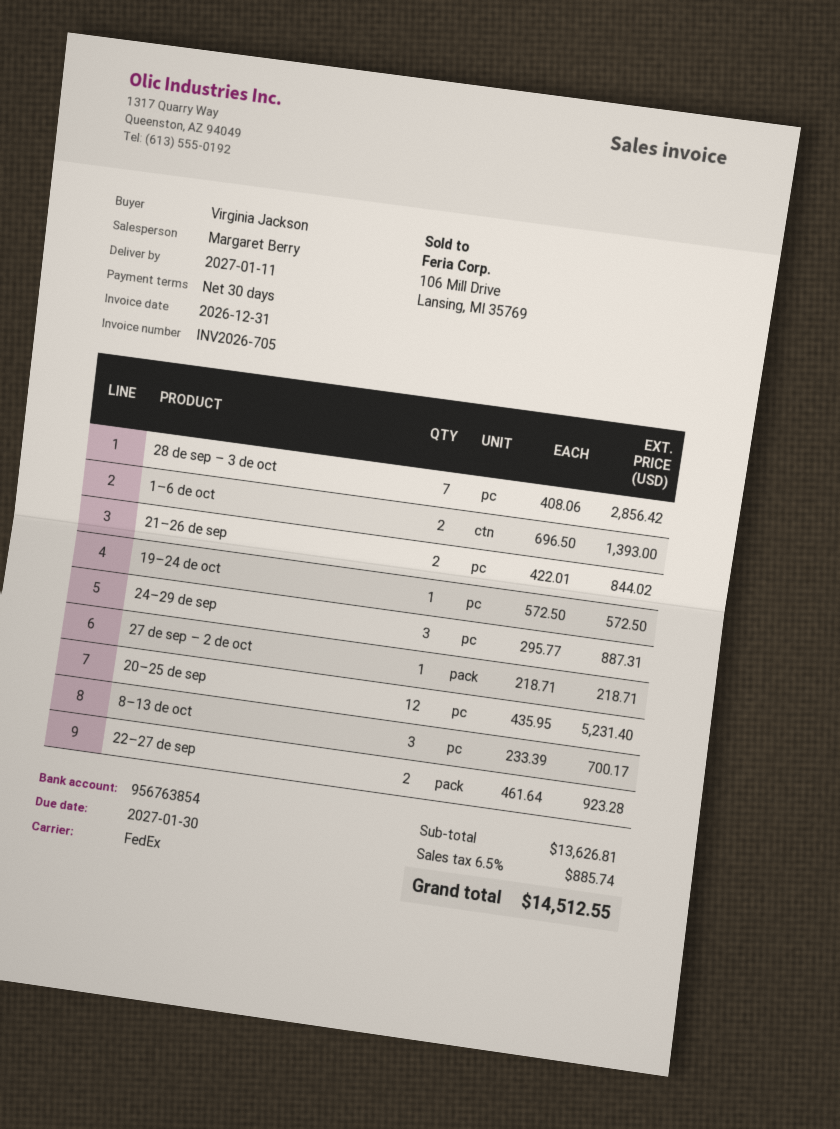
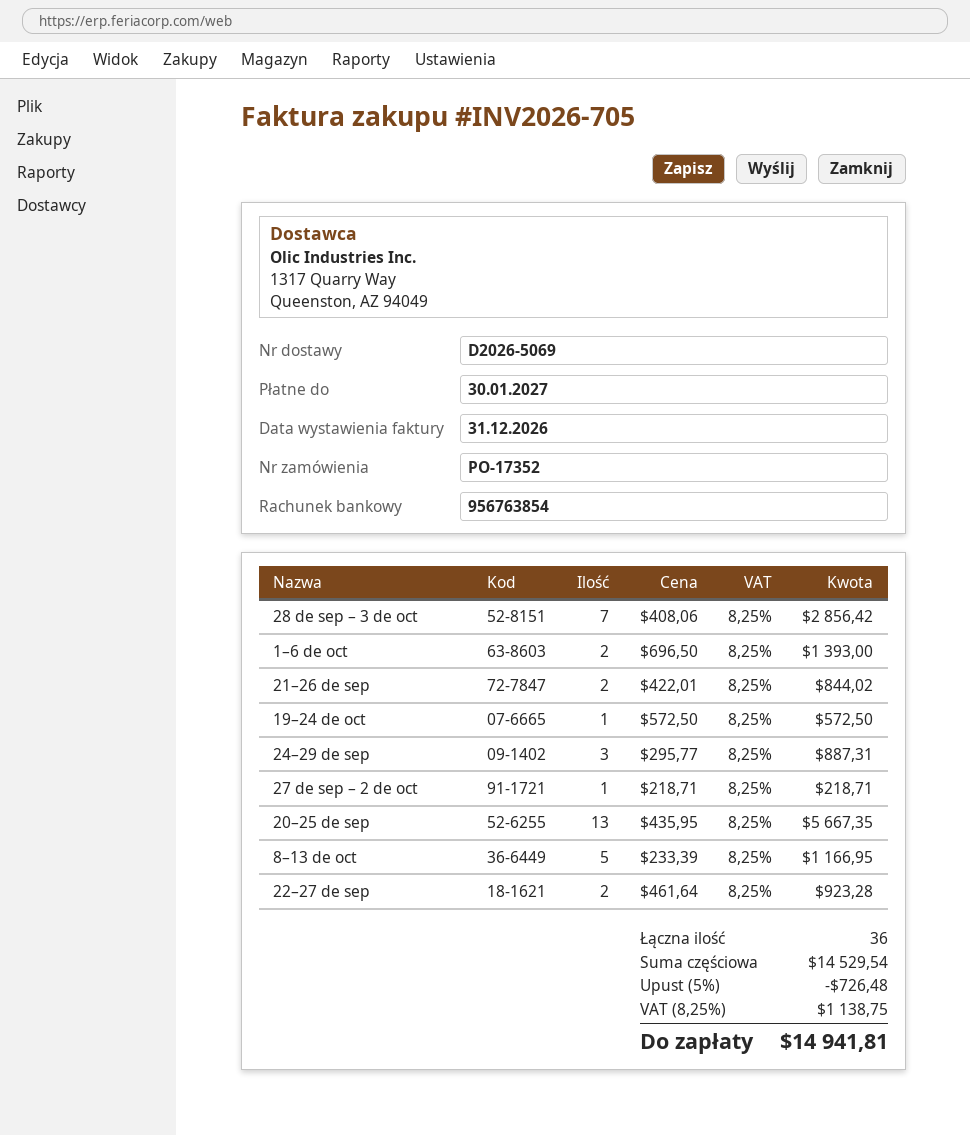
20–25 de sep: 12 x 435.95 = 5231.40 -> 13 x 435.95 = 5667.35
8–13 de oct: 3 x 233.39 = 700.17 -> 5 x 233.39 = 1166.95
subtotal: 13626.81 -> 14529.54
discount: none -> 5% = 726.48
tax: 6.5% = 885.74 -> 8.25% = 1138.75
total: 14512.55 -> 14941.81

